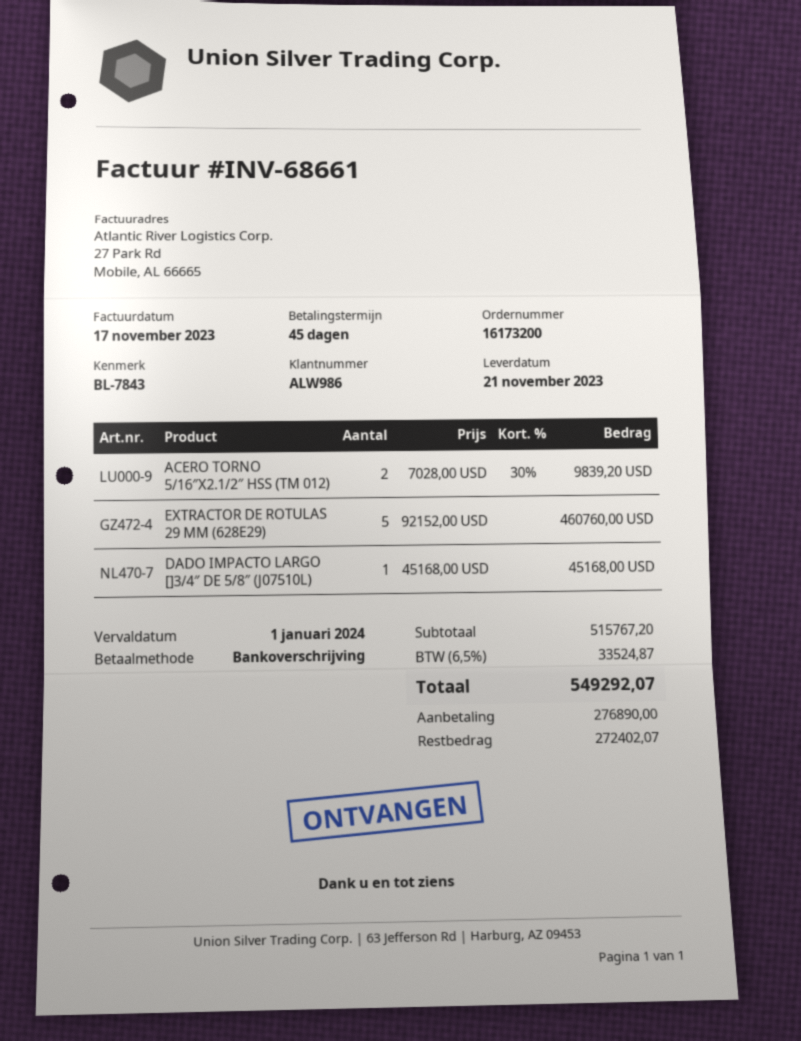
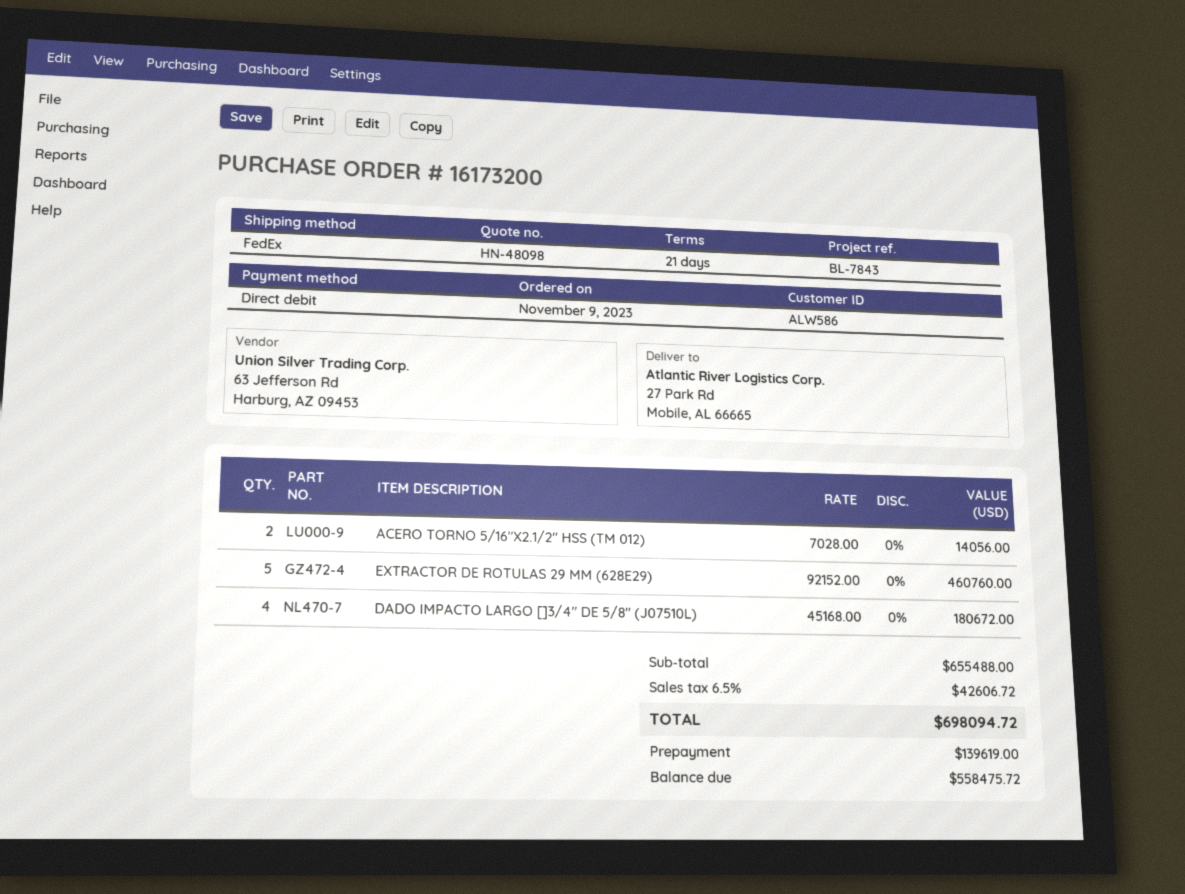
payment terms: 45 days -> 21 days
customer number: ALW986 -> ALW586
payment method: bank transfer -> direct debit
ACERO TORNO 5/16″X2.1/2″ HSS (TM 012): 2 x 7028.00 - 30% = 9839.20 -> 2 x 7028.00 = 14056.00
DADO IMPACTO LARGO []3/4″ DE 5/8″ (J07510L): 1 x 45168.00 = 45168.00 -> 4 x 45168.00 = 180672.00
subtotal: 515767.20 -> 655488.00
tax: 6.5% = 33524.87 -> 6.5% = 42606.72
total: 549292.07 -> 698094.72
deposit: 276890.00 -> 139619.00
balance: 272402.07 -> 558475.72

